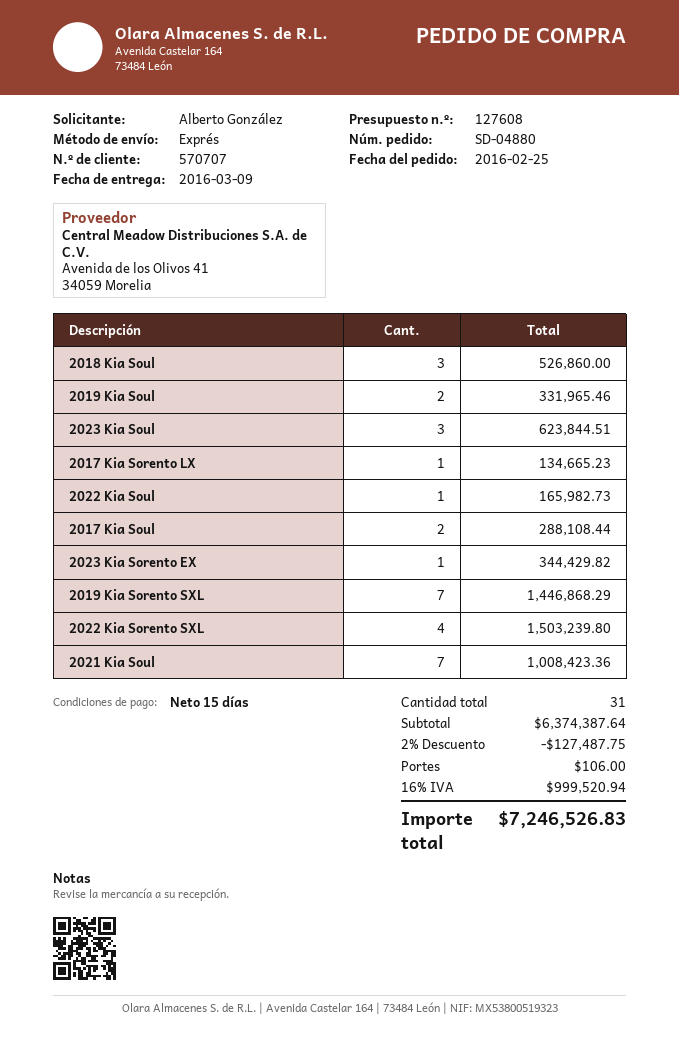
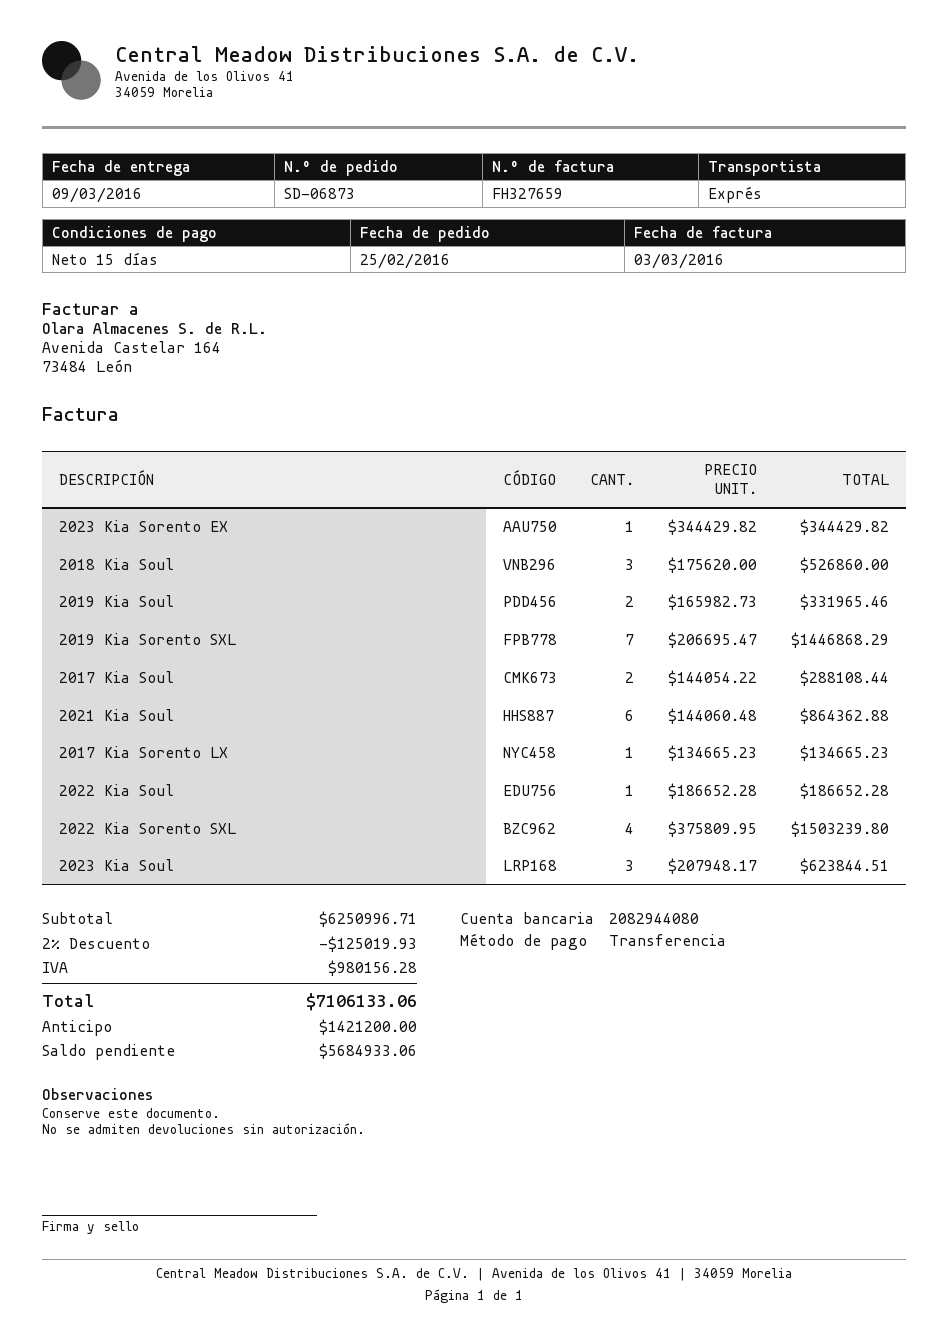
order number: SD-04880 -> SD-06873
2022 Kia Soul: 1 for 165982.73 -> 1 for 186652.28
2021 Kia Soul: 7 for 1008423.36 -> 6 for 864362.88
subtotal: 6374387.64 -> 6250996.71
discount: 2% = 127487.75 -> 2% = 125019.93
shipping: 106.00 -> none
tax: 999520.94 -> 980156.28
total: 7246526.83 -> 7106133.06

